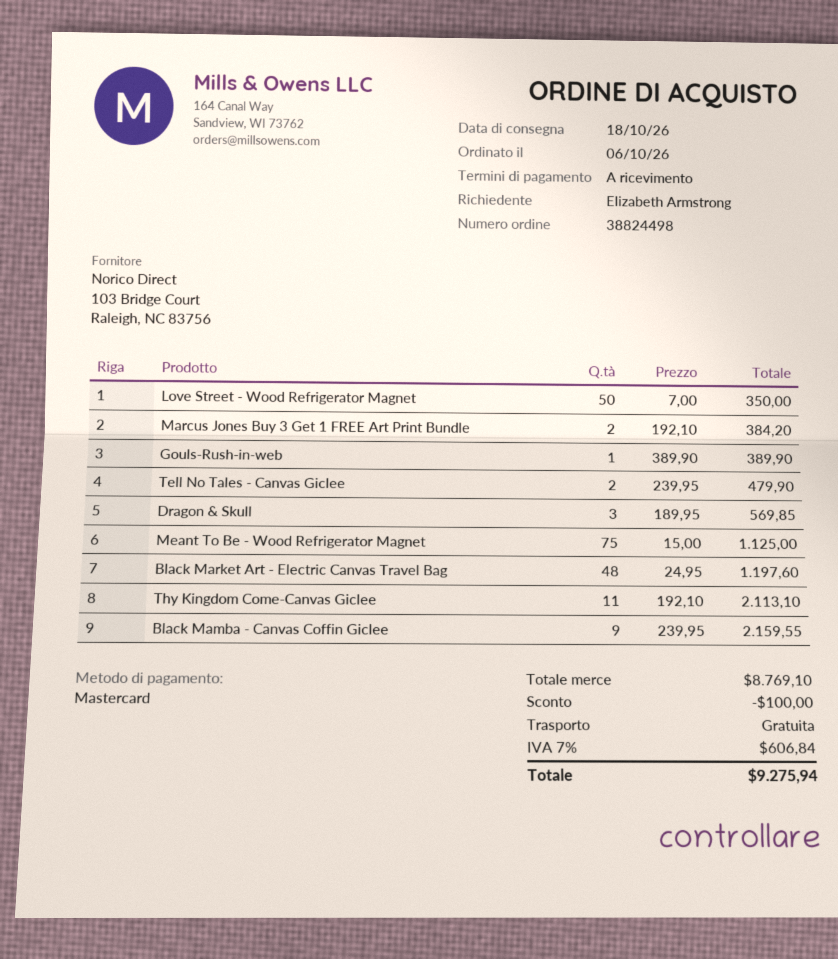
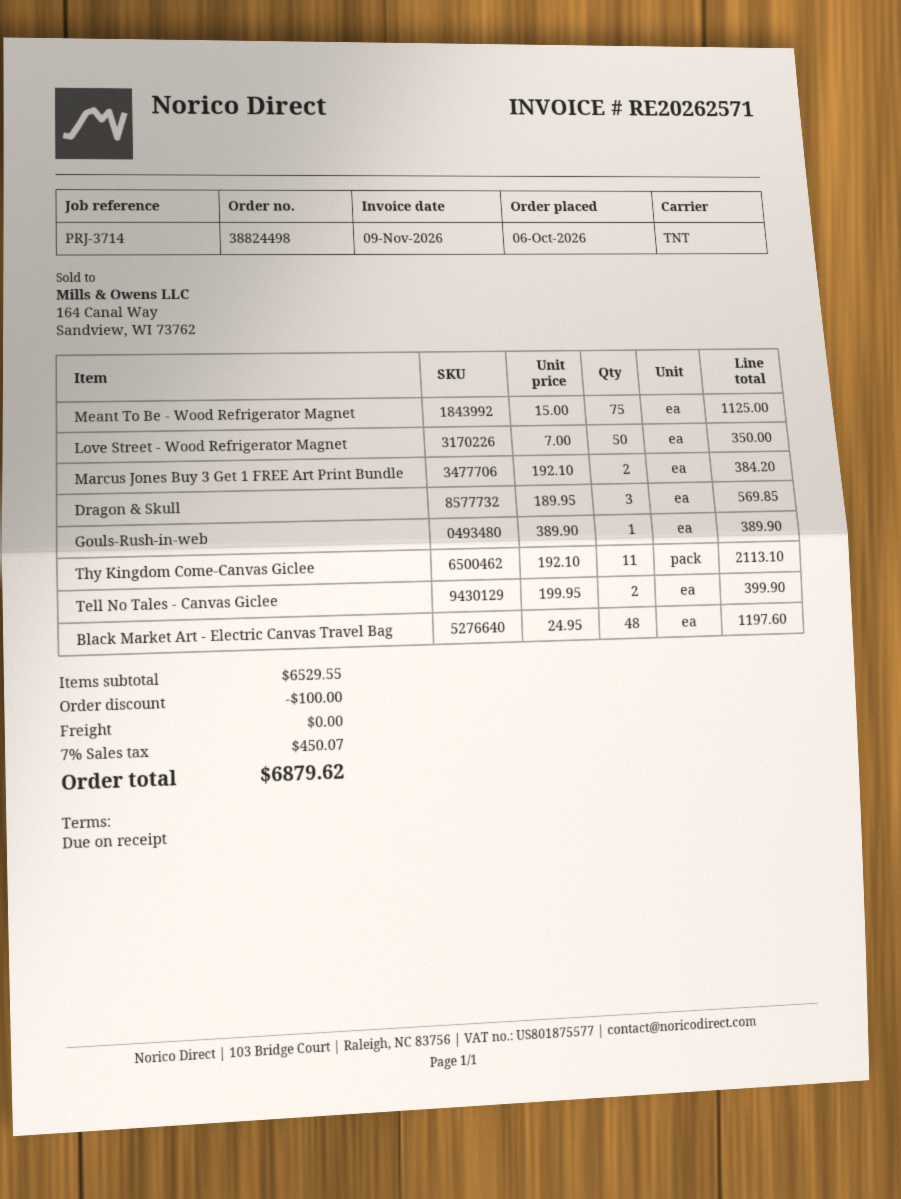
Tell No Tales - Canvas Giclee: 2 x 239.95 = 479.90 -> 2 x 199.95 = 399.90
Black Mamba - Canvas Coffin Giclee: 9 x 239.95 = 2159.55 -> none
subtotal: 8769.10 -> 6529.55
tax: 7% = 606.84 -> 7% = 450.07
total: 9275.94 -> 6879.62

